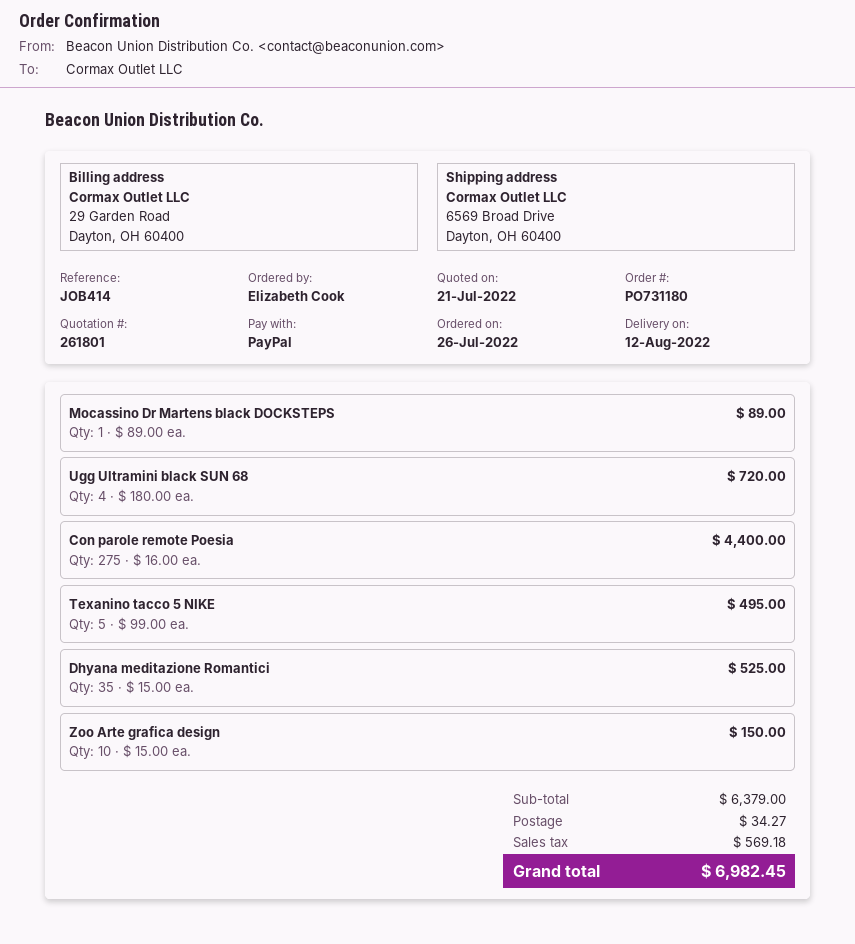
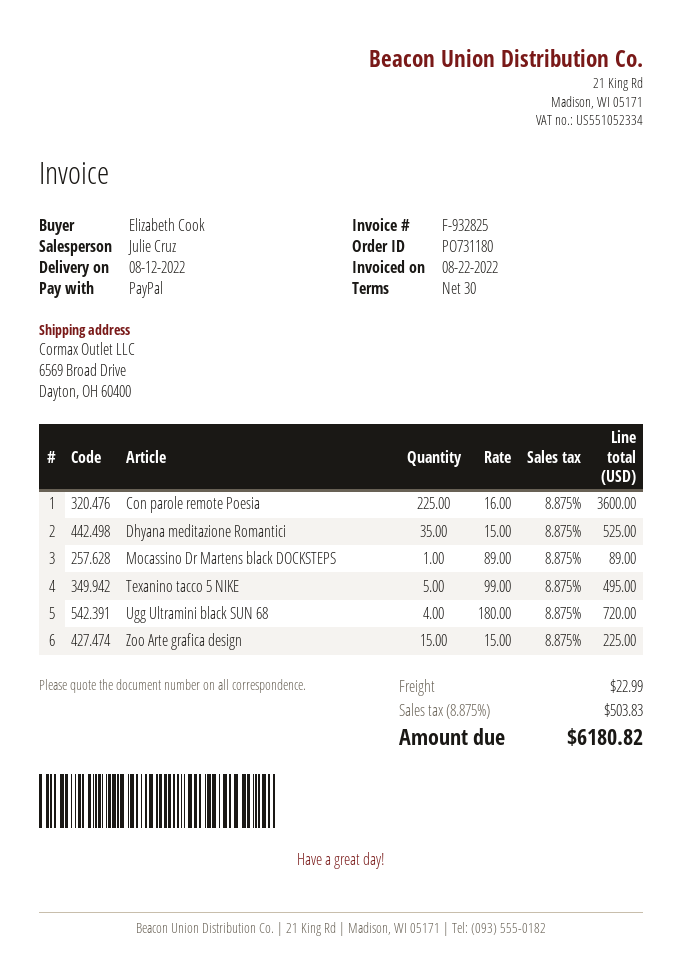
Con parole remote Poesia: 275 x 16.00 = 4400.00 -> 225 x 16.00 = 3600.00
Zoo Arte grafica design: 10 x 15.00 = 150.00 -> 15 x 15.00 = 225.00
shipping: 34.27 -> 22.99
tax: 569.18 -> 503.83
total: 6982.45 -> 6180.82

